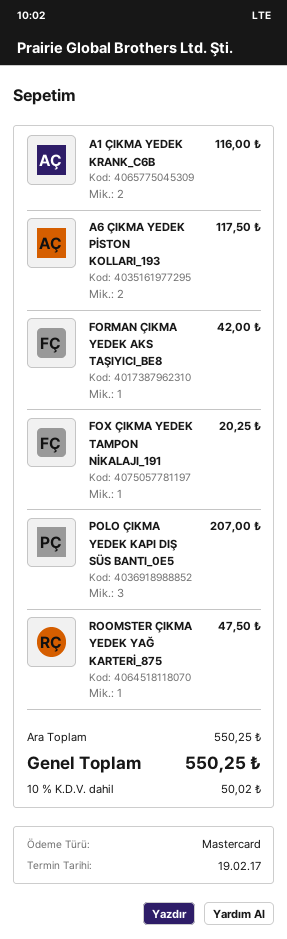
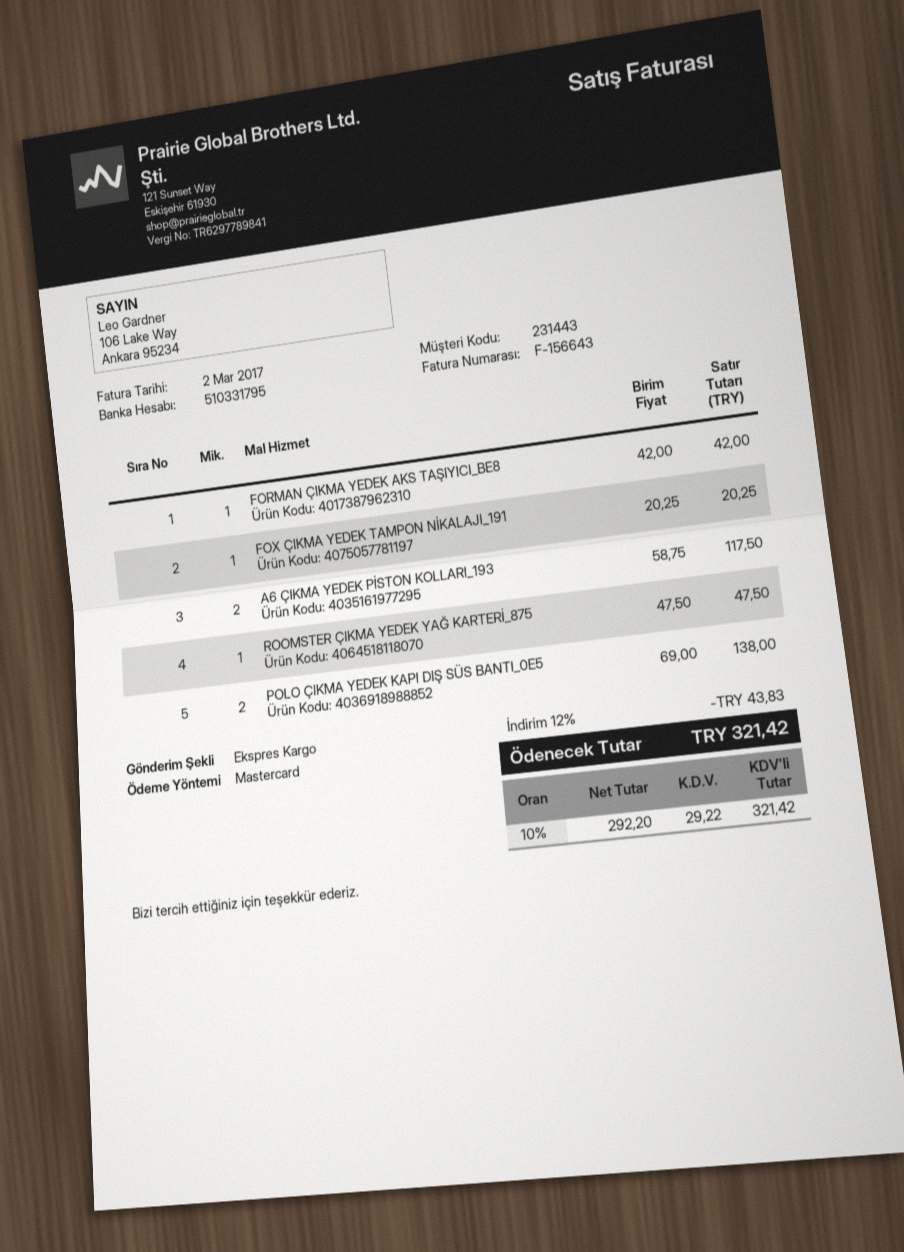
A1 ÇIKMA YEDEK KRANK_C6B: 2 for 116.00 -> none
POLO ÇIKMA YEDEK KAPI DIŞ SÜS BANTI_0E5: 3 for 207.00 -> 2 for 138.00
discount: none -> 12% = 43.83
tax: 10% = 50.02 -> 10% = 29.22
total: 550.25 -> 321.42

